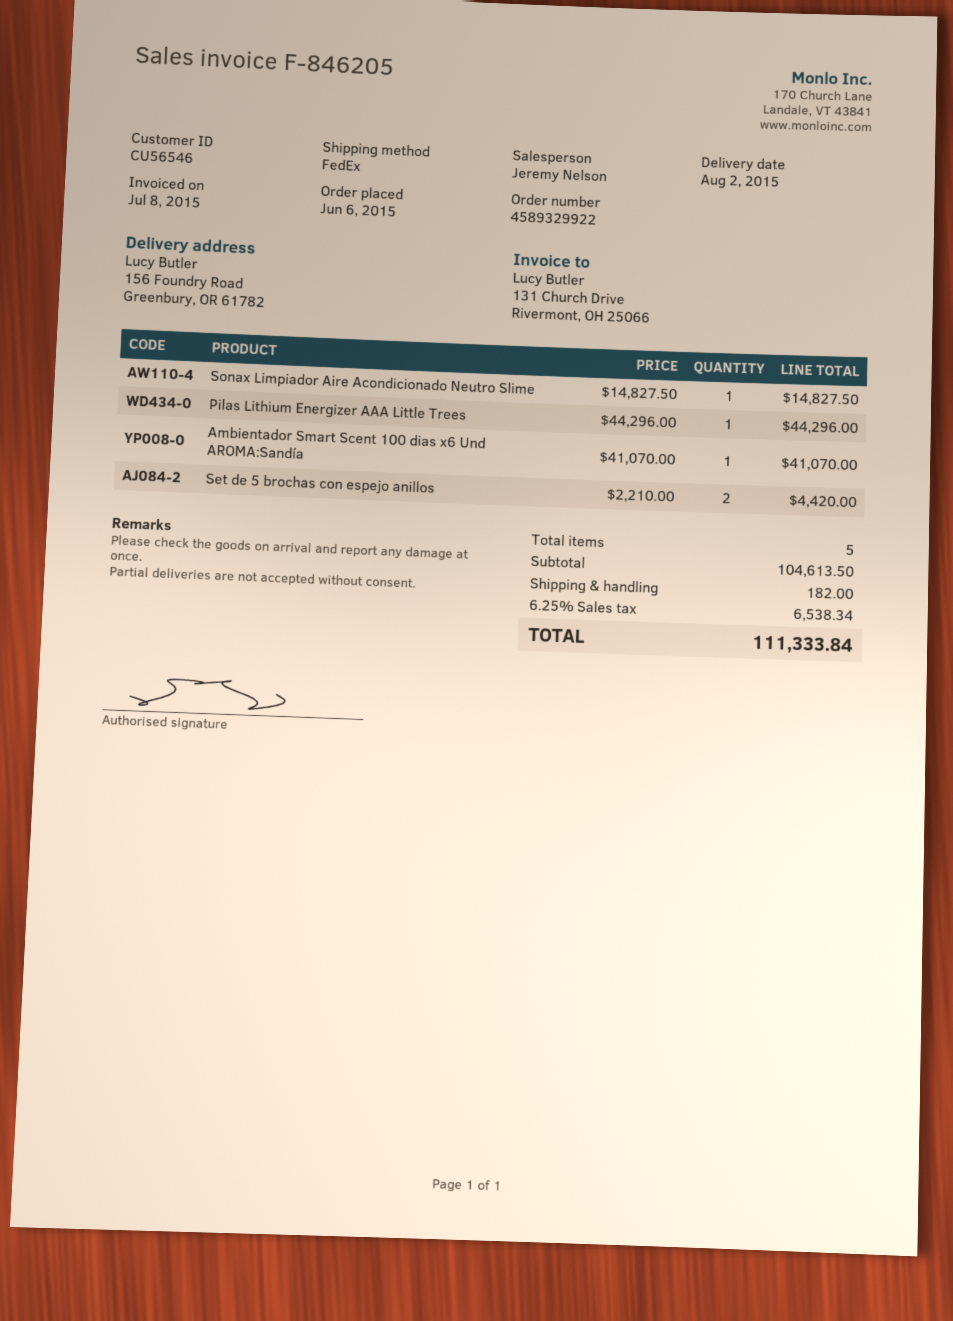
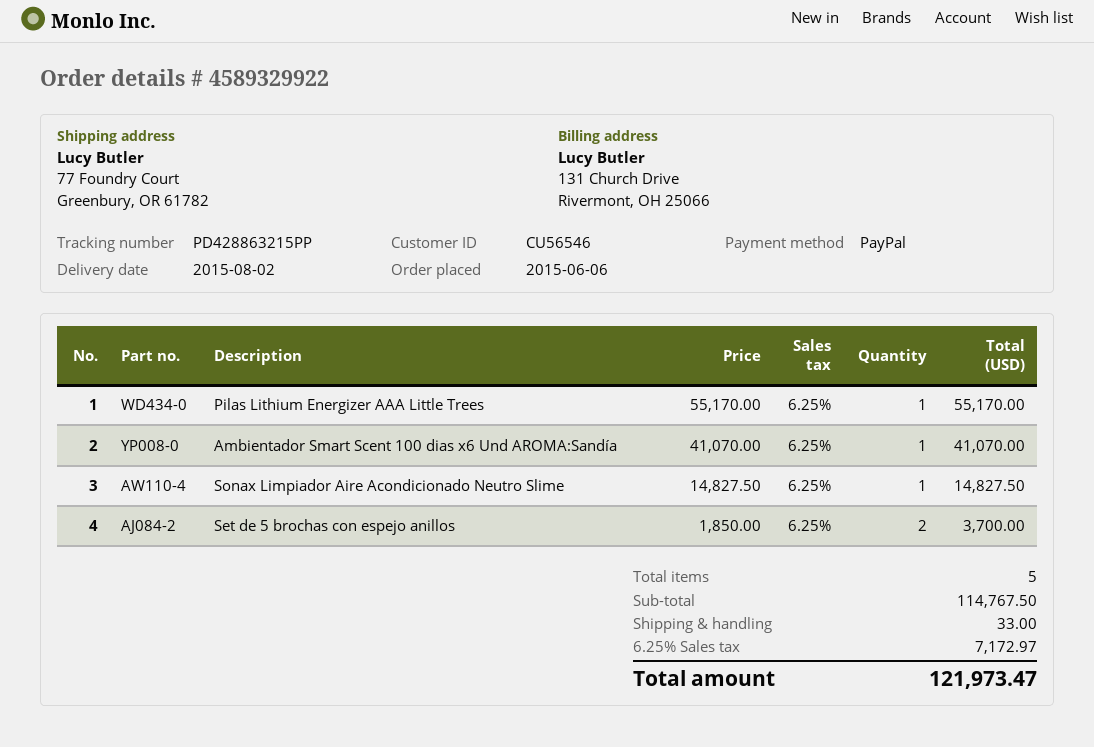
ship to: 156 Foundry Road, Greenbury, OR 61782 -> 77 Foundry Court, Greenbury, OR 61782
Pilas Lithium Energizer AAA Little Trees: 1 x 44296.00 = 44296.00 -> 1 x 55170.00 = 55170.00
Set de 5 brochas con espejo anillos: 2 x 2210.00 = 4420.00 -> 2 x 1850.00 = 3700.00
subtotal: 104613.50 -> 114767.50
shipping: 182.00 -> 33.00
tax: 6.25% = 6538.34 -> 6.25% = 7172.97
total: 111333.84 -> 121973.47

